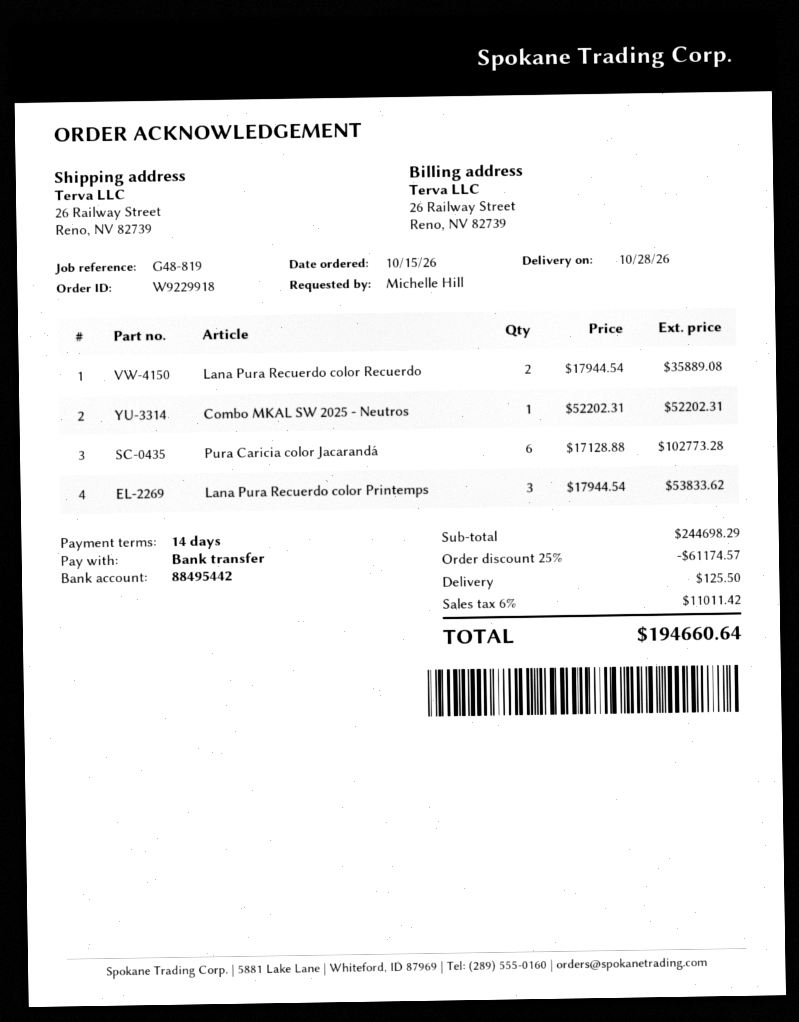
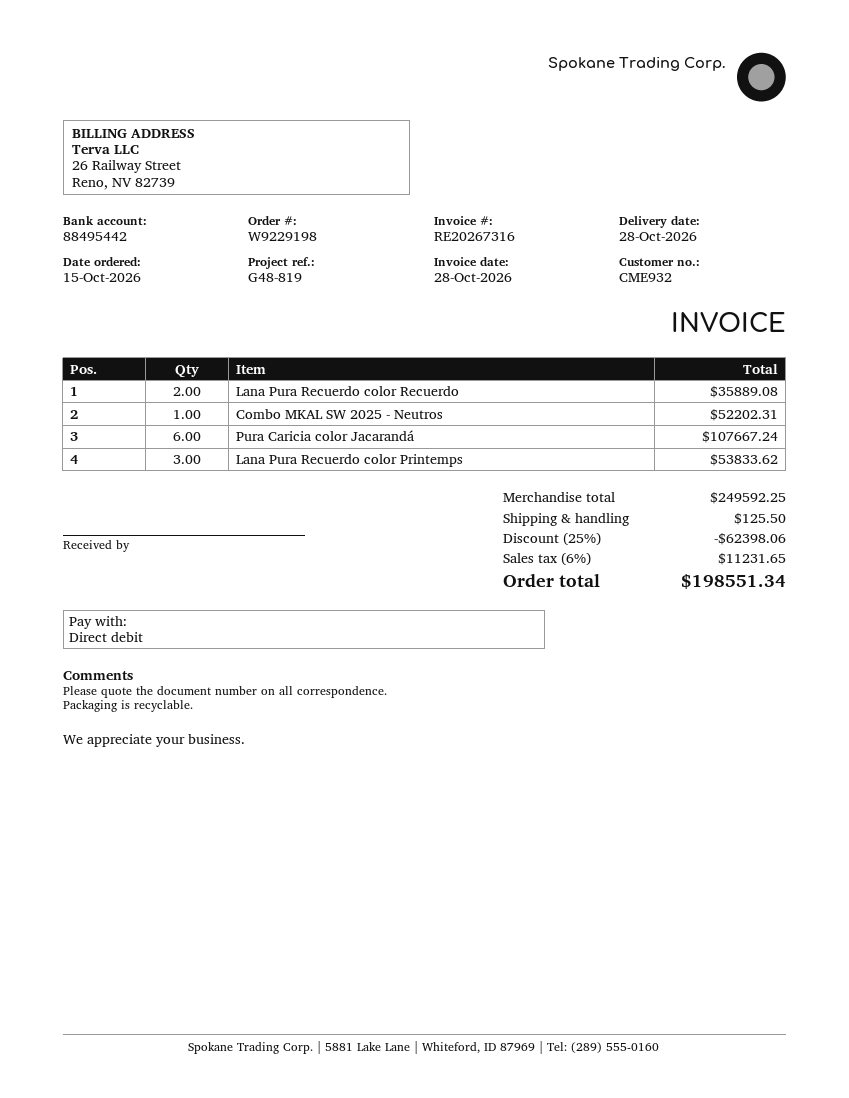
order number: W9229918 -> W9229198
payment method: bank transfer -> direct debit
Pura Caricia color Jacarandá: 6 for 102773.28 -> 6 for 107667.24
subtotal: 244698.29 -> 249592.25
discount: 25% = 61174.57 -> 25% = 62398.06
tax: 6% = 11011.42 -> 6% = 11231.65
total: 194660.64 -> 198551.34

